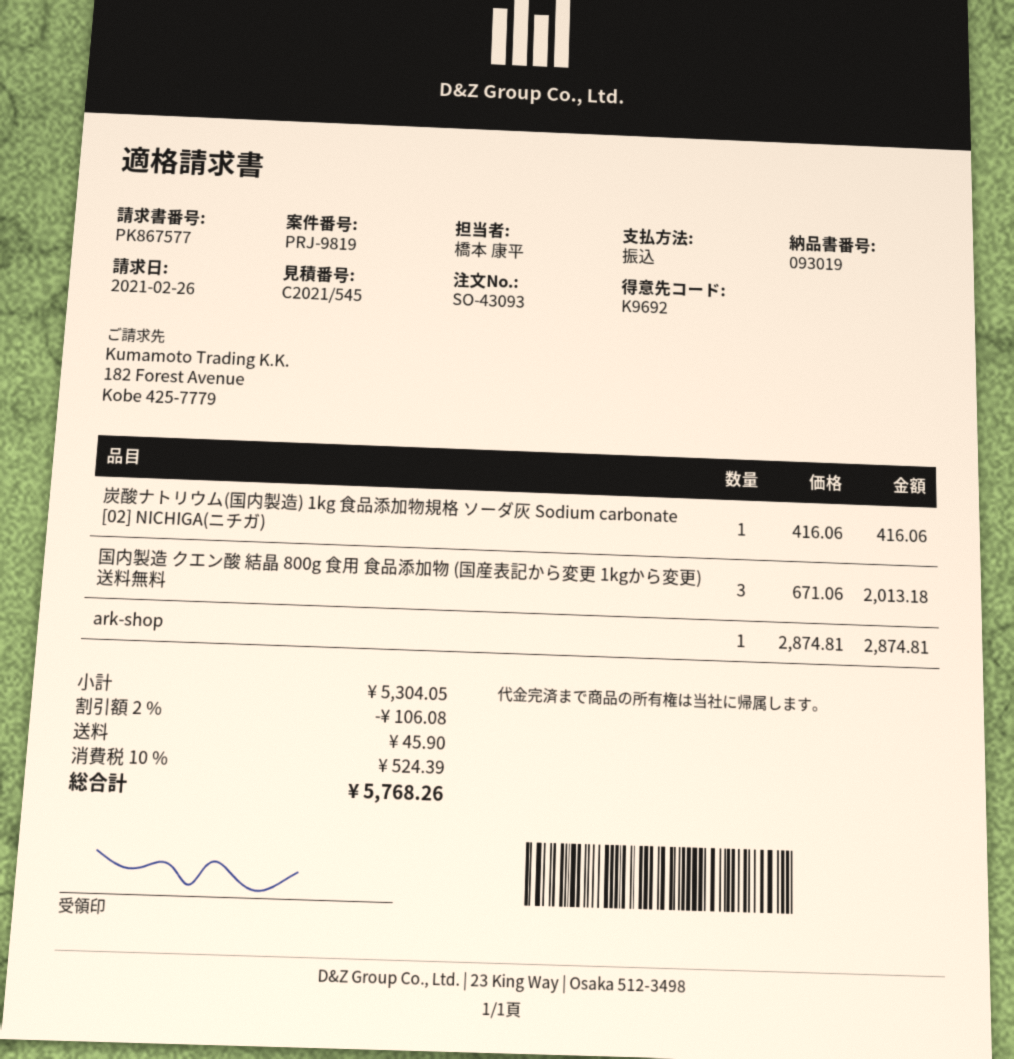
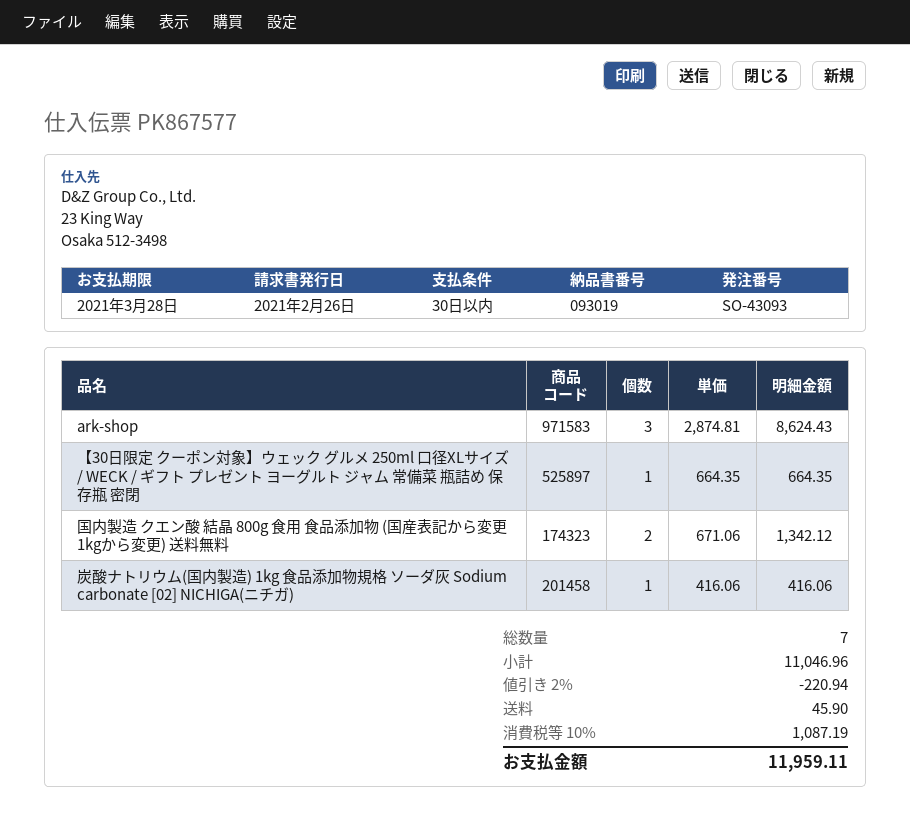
国内製造 クエン酸 結晶 800g 食用 食品添加物 (国産表記から変更 1kgから変更) 送料無料: 3 x 671.06 = 2013.18 -> 2 x 671.06 = 1342.12
ark-shop: 1 x 2874.81 = 2874.81 -> 3 x 2874.81 = 8624.43
【30日限定 クーポン対象】ウェック グルメ 250ml 口径XLサイズ / WECK / ギフト プレゼント ヨーグルト ジャム 常備菜 瓶詰め 保存瓶 密閉: none -> 1 x 664.35 = 664.35
subtotal: 5304.05 -> 11046.96
discount: 2% = 106.08 -> 2% = 220.94
tax: 10% = 524.39 -> 10% = 1087.19
total: 5768.26 -> 11959.11

